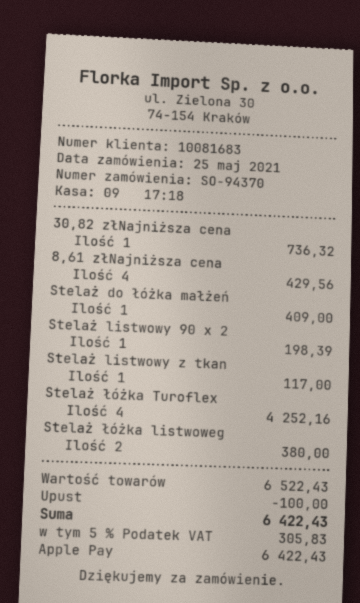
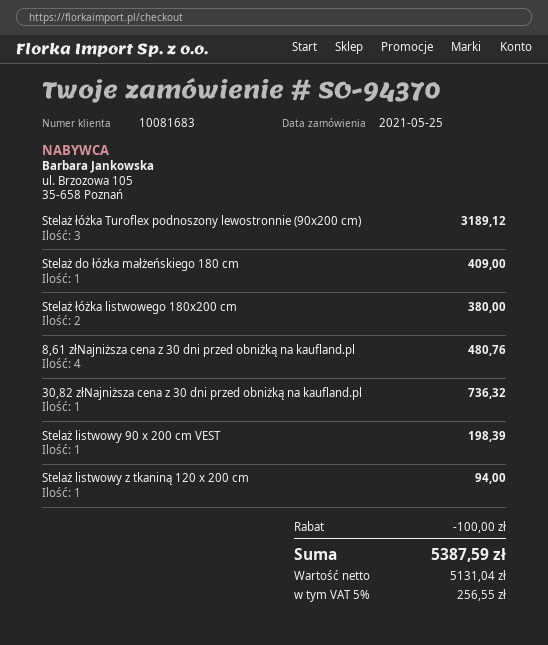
8,61 złNajniższa cena: 4 for 429.56 -> 4 for 480.76
Stelaż listwowy z tkan: 1 for 117.00 -> 1 for 94.00
Stelaż łóżka Turoflex: 4 for 4252.16 -> 3 for 3189.12
tax: 5% = 305.83 -> 5% = 256.55
total: 6422.43 -> 5387.59

